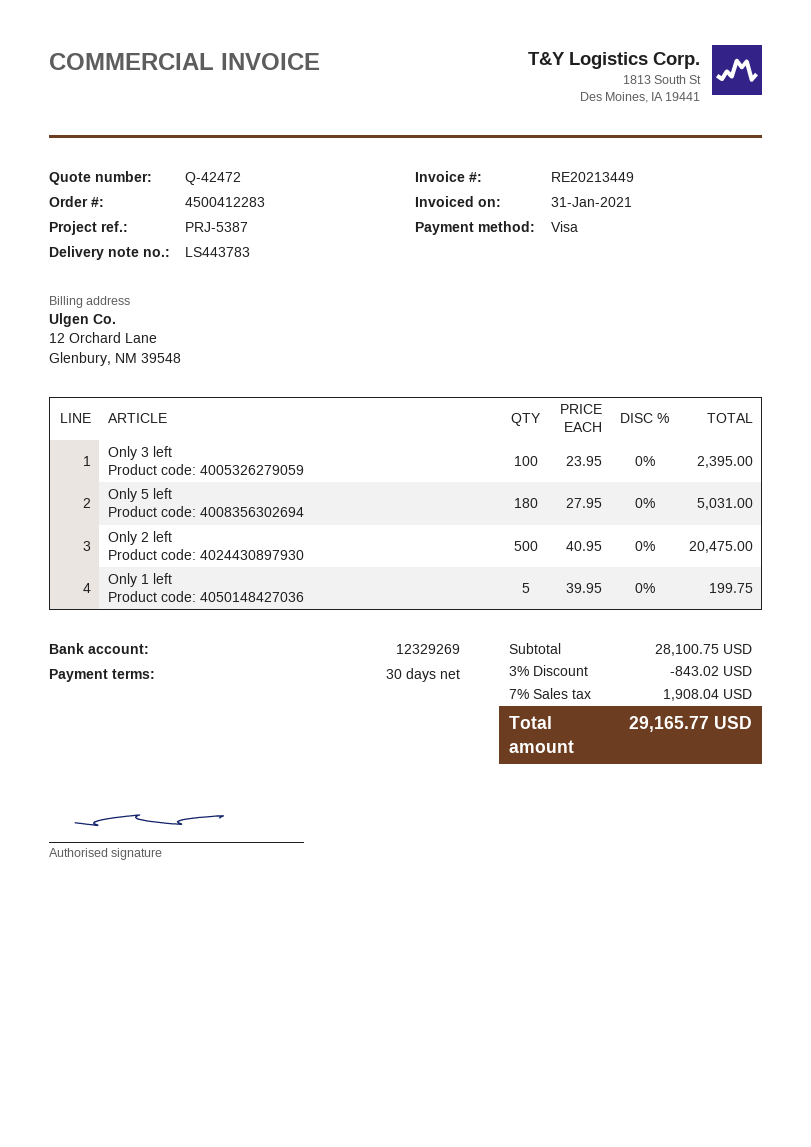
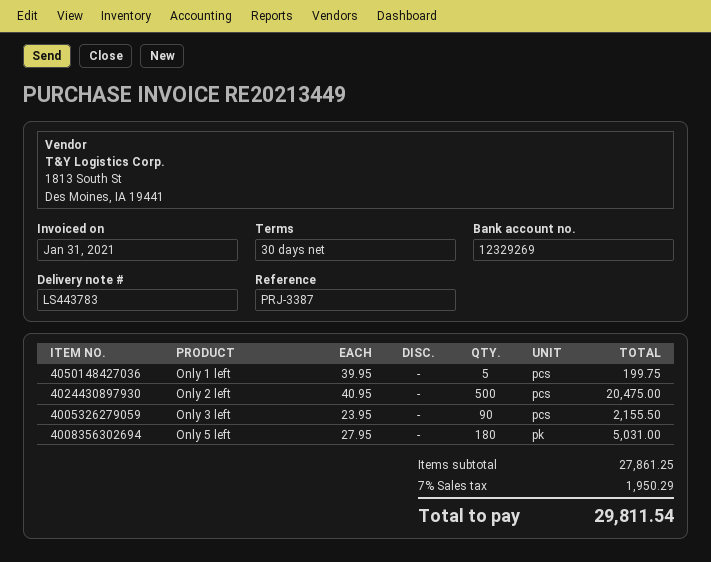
reference: PRJ-5387 -> PRJ-3387
Only 3 left: 100 x 23.95 = 2395.00 -> 90 x 23.95 = 2155.50
subtotal: 28100.75 -> 27861.25
discount: 3% = 843.02 -> none
tax: 7% = 1908.04 -> 7% = 1950.29
total: 29165.77 -> 29811.54

